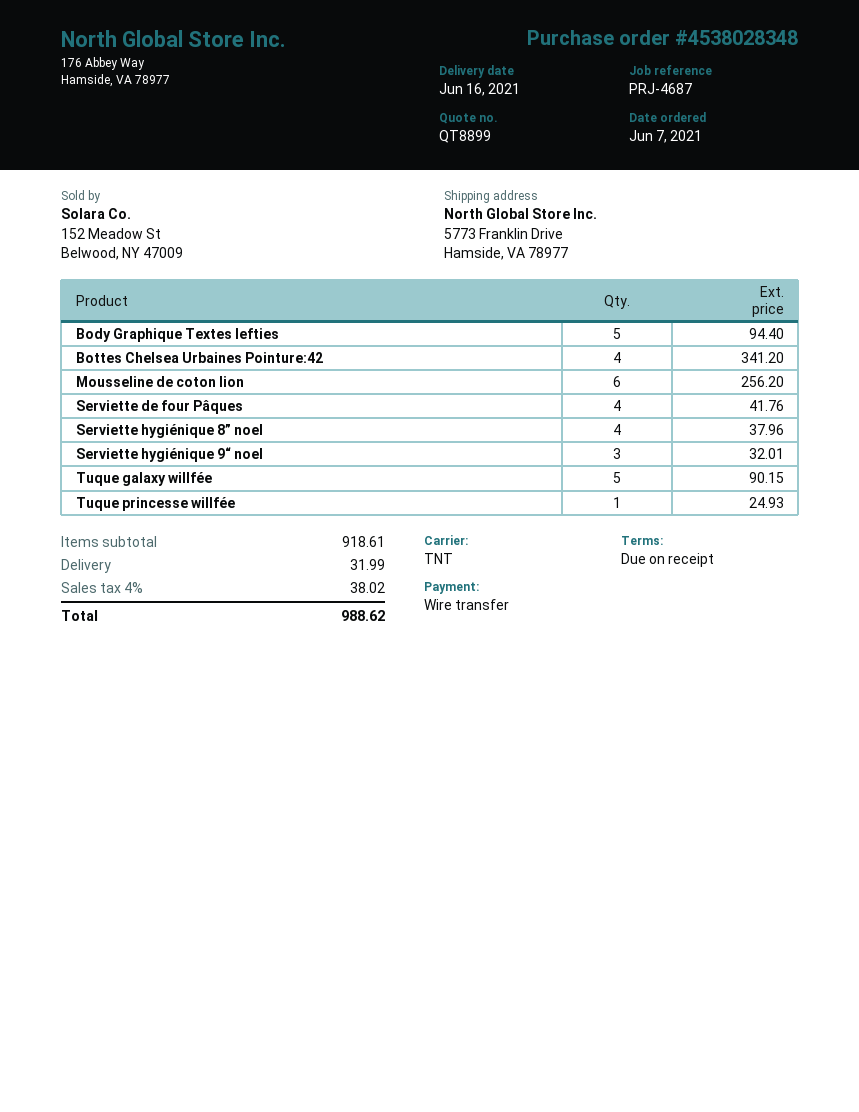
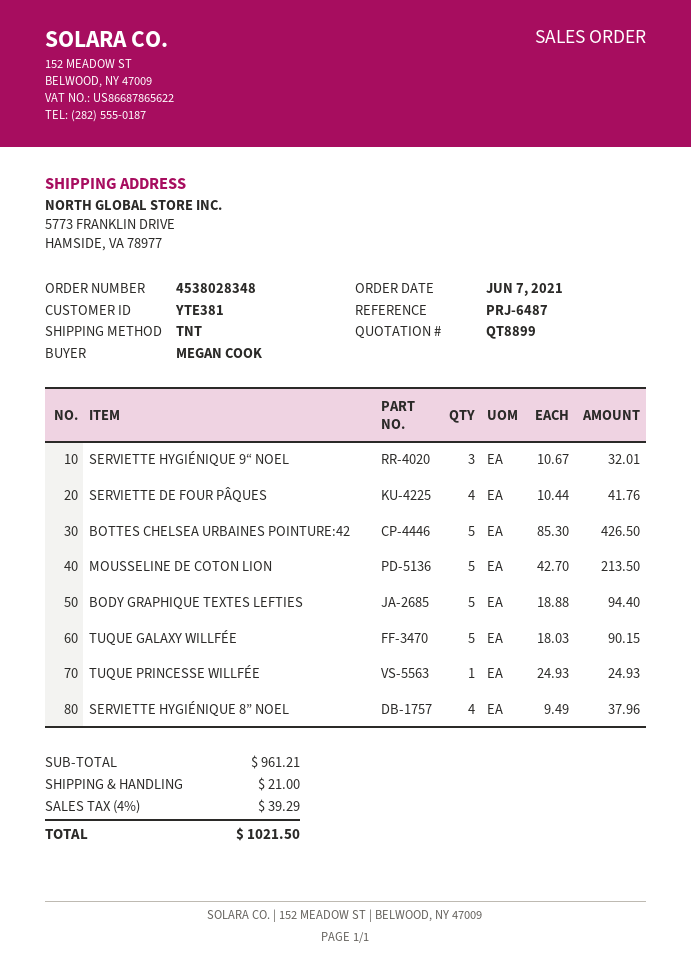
reference: PRJ-4687 -> PRJ-6487
Bottes Chelsea Urbaines Pointure:42: 4 for 341.20 -> 5 for 426.50
Mousseline de coton lion: 6 for 256.20 -> 5 for 213.50
subtotal: 918.61 -> 961.21
shipping: 31.99 -> 21.00
tax: 4% = 38.02 -> 4% = 39.29
total: 988.62 -> 1021.50

